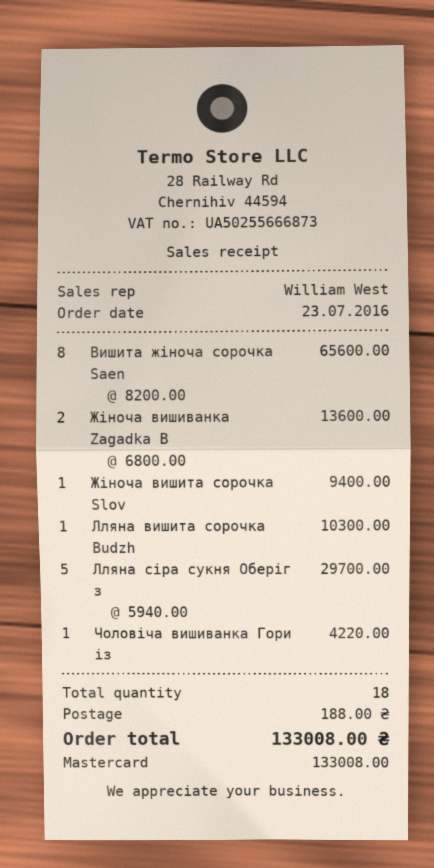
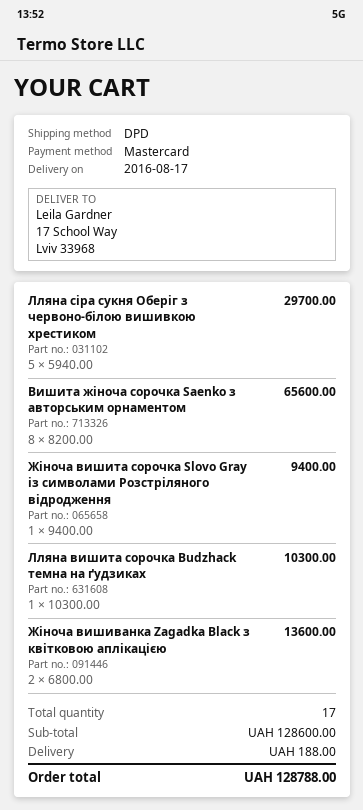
Чоловіча вишиванка Гори із: 1 x 4220.00 = 4220.00 -> none
total quantity: 18 -> 17
total: 133008.00 -> 128788.00

